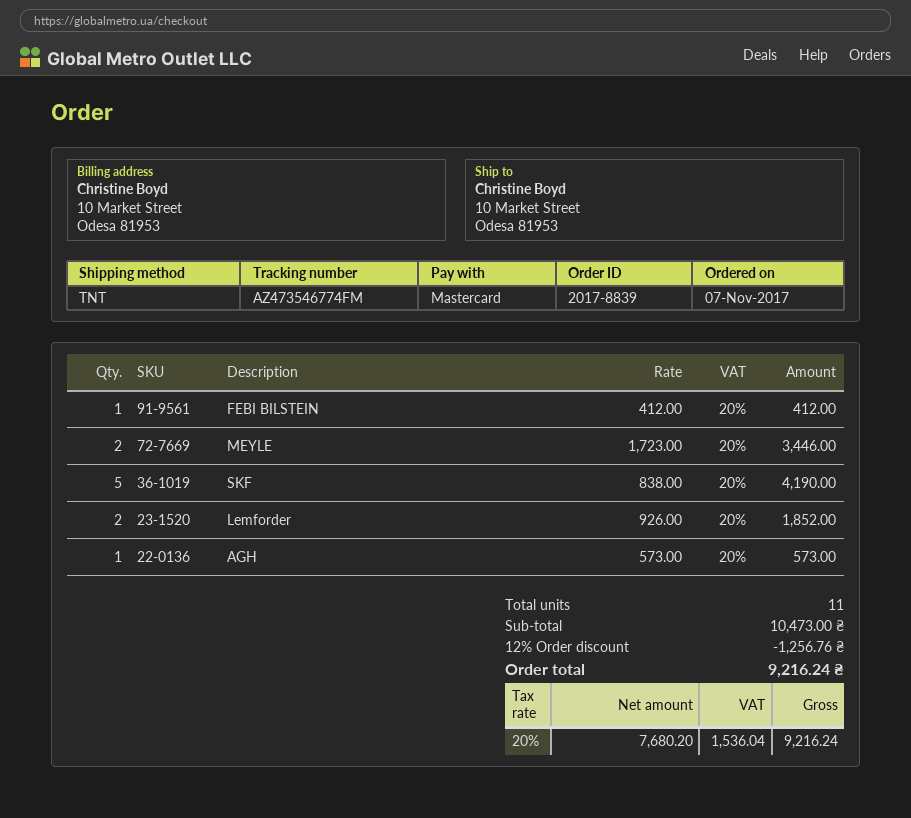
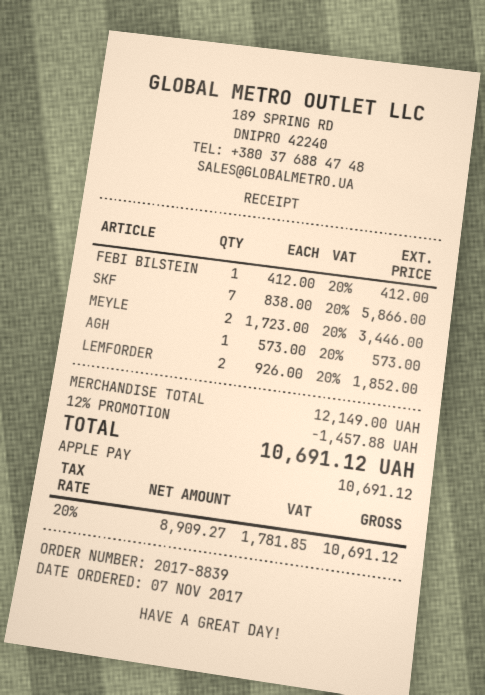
payment method: Mastercard -> Apple Pay
SKF: 5 x 838.00 = 4190.00 -> 7 x 838.00 = 5866.00
subtotal: 10473.00 -> 12149.00
discount: 12% = 1256.76 -> 12% = 1457.88
net: 7680.20 -> 8909.27
tax: 20% = 1536.04 -> 20% = 1781.85
total: 9216.24 -> 10691.12

